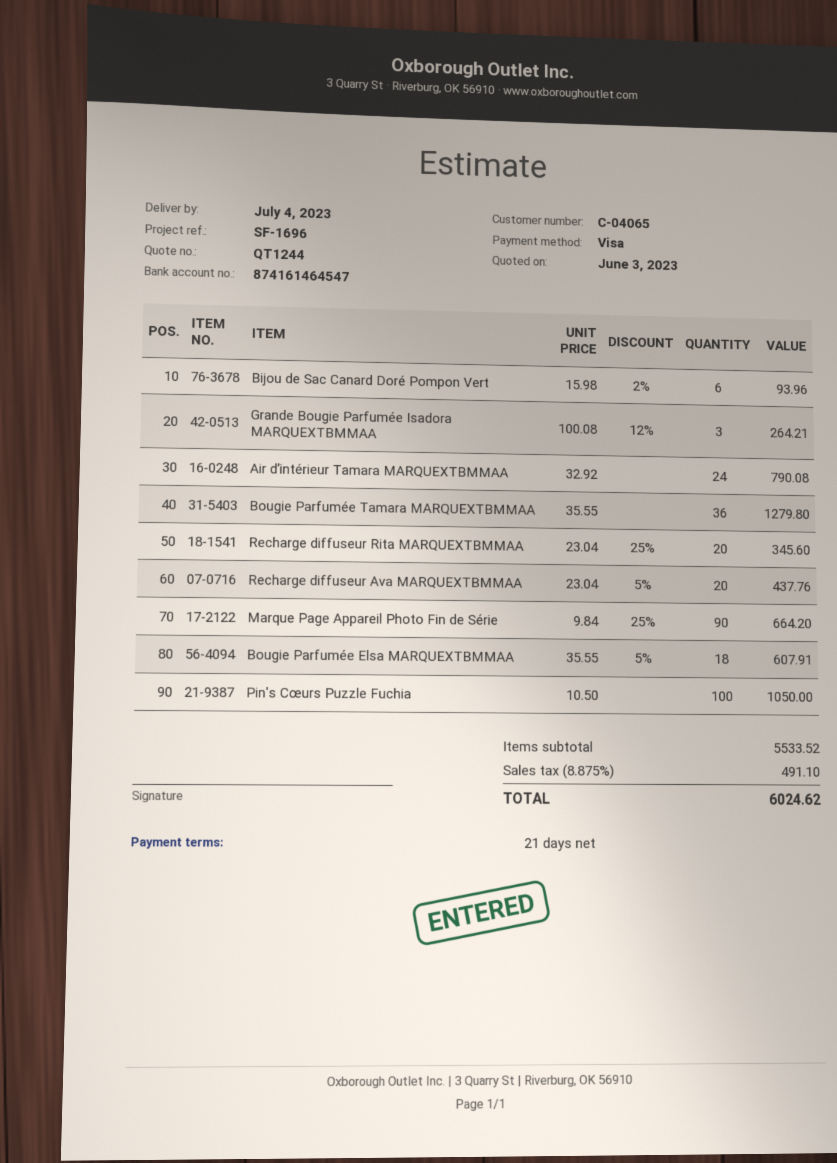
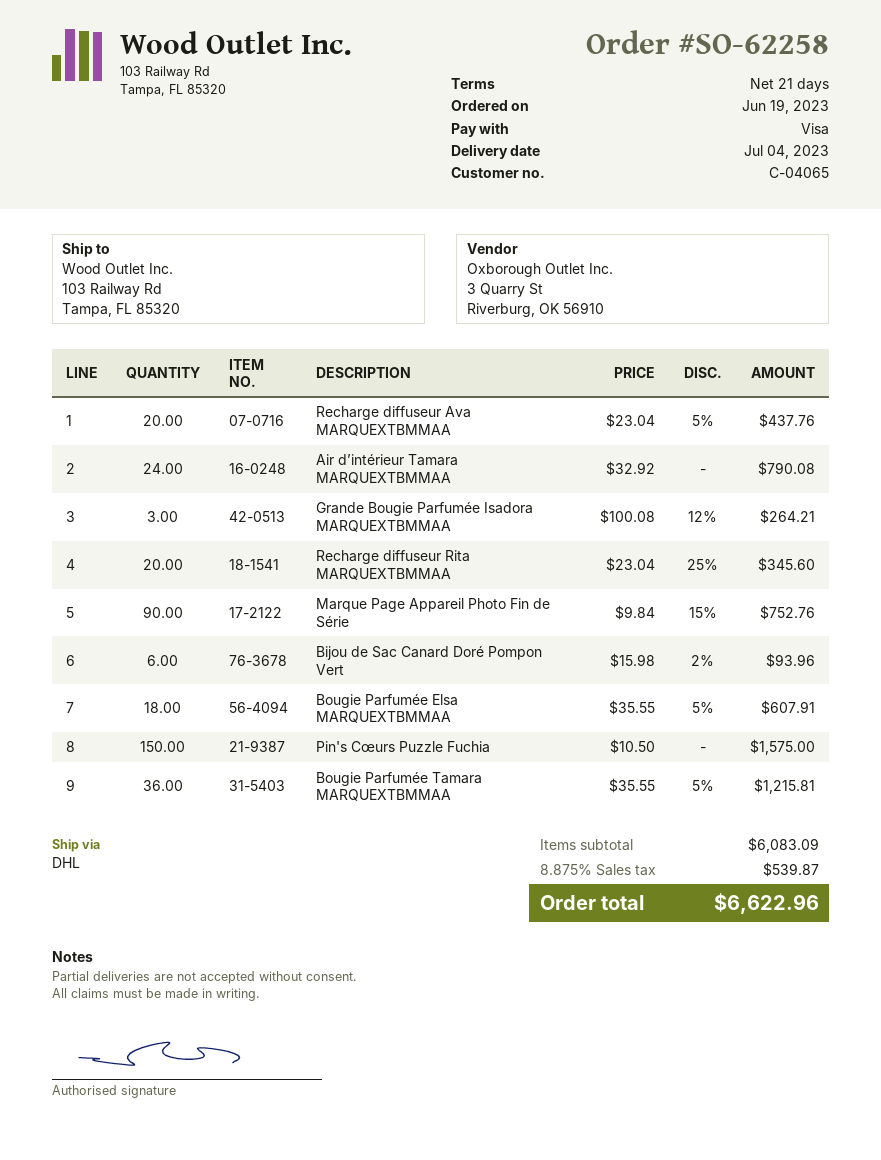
Bougie Parfumée Tamara MARQUEXTBMMAA: 36 x 35.55 = 1279.80 -> 36 x 35.55 - 5% = 1215.81
Marque Page Appareil Photo Fin de Série: 90 x 9.84 - 25% = 664.20 -> 90 x 9.84 - 15% = 752.76
Pin's Cœurs Puzzle Fuchia: 100 x 10.50 = 1050.00 -> 150 x 10.50 = 1575.00
subtotal: 5533.52 -> 6083.09
tax: 8.875% = 491.10 -> 8.875% = 539.87
total: 6024.62 -> 6622.96

